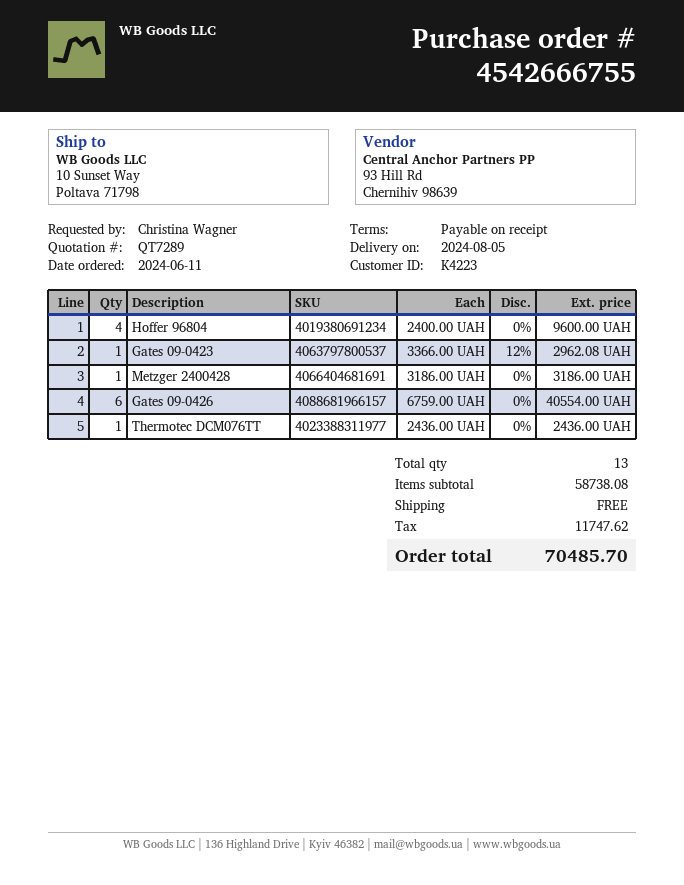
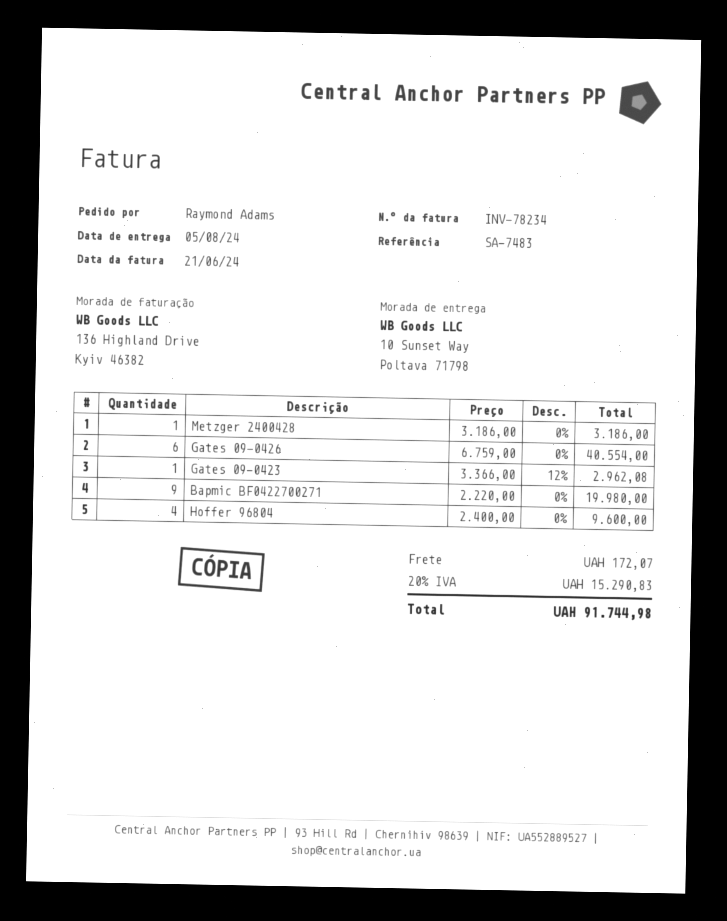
ordered by: Christina Wagner -> Raymond Adams
Thermotec DCM076TT: 1 x 2436.00 = 2436.00 -> none
Bapmic BF0422700271: none -> 9 x 2220.00 = 19980.00
shipping: 0.00 -> 172.07
tax: 11747.62 -> 15290.83
total: 70485.70 -> 91744.98

